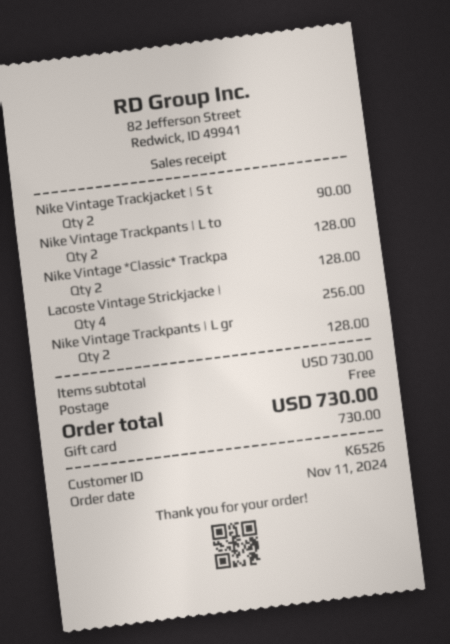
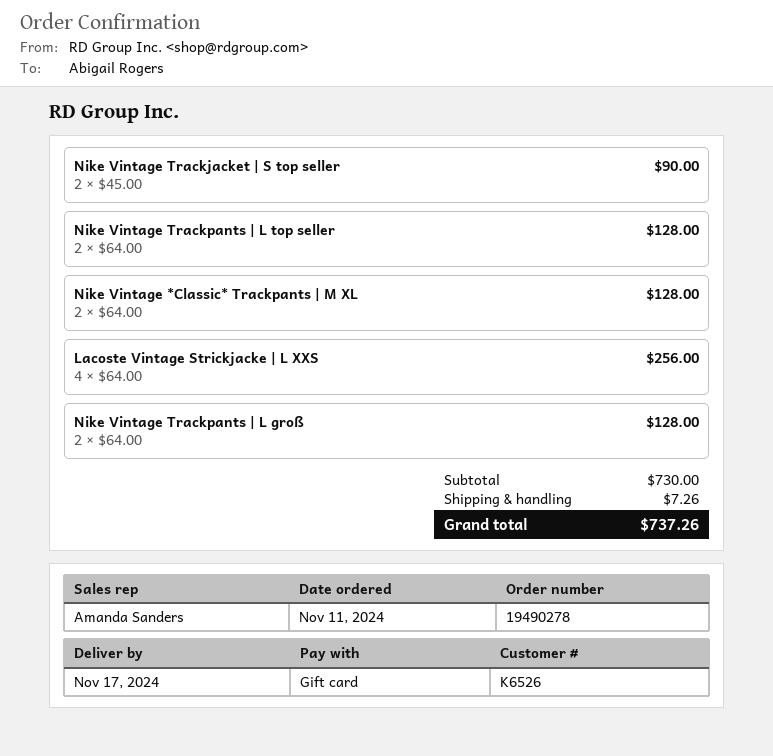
shipping: 0.00 -> 7.26
total: 730.00 -> 737.26

